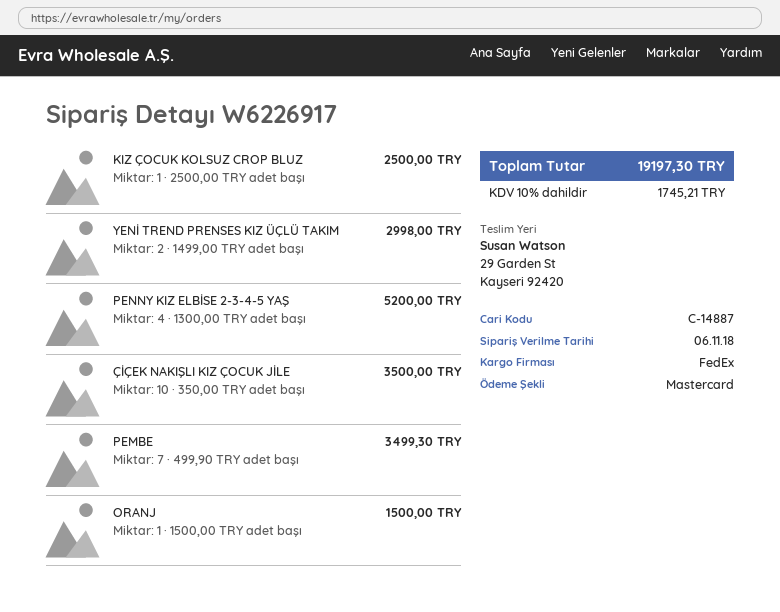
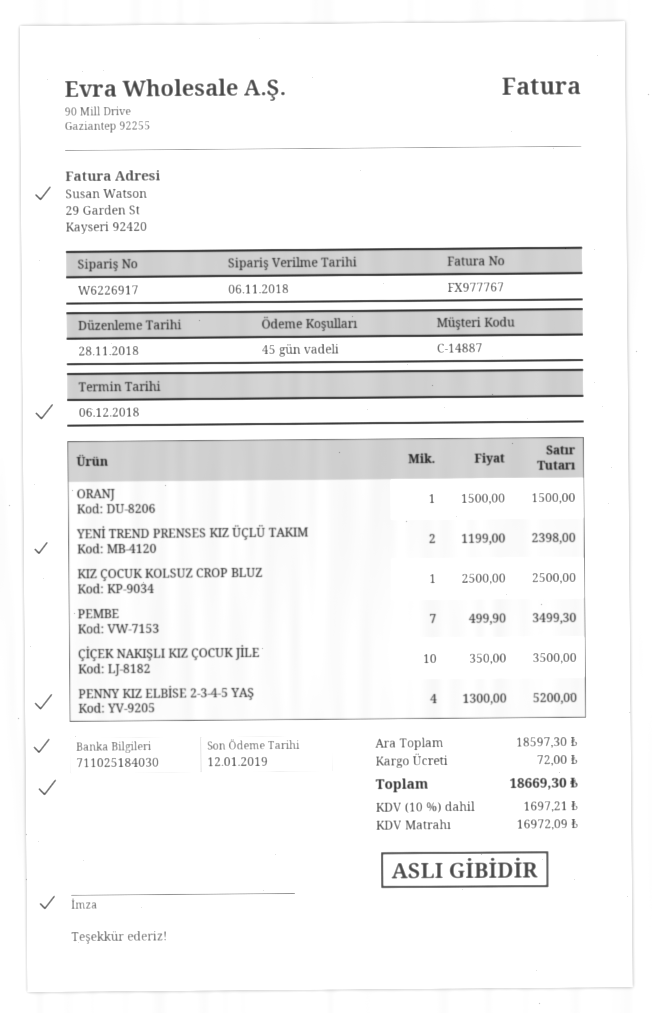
YENİ TREND PRENSES KIZ ÜÇLÜ TAKIM: 2 x 1499.00 = 2998.00 -> 2 x 1199.00 = 2398.00
shipping: none -> 72.00
tax: 10% = 1745.21 -> 10% = 1697.21
total: 19197.30 -> 18669.30

